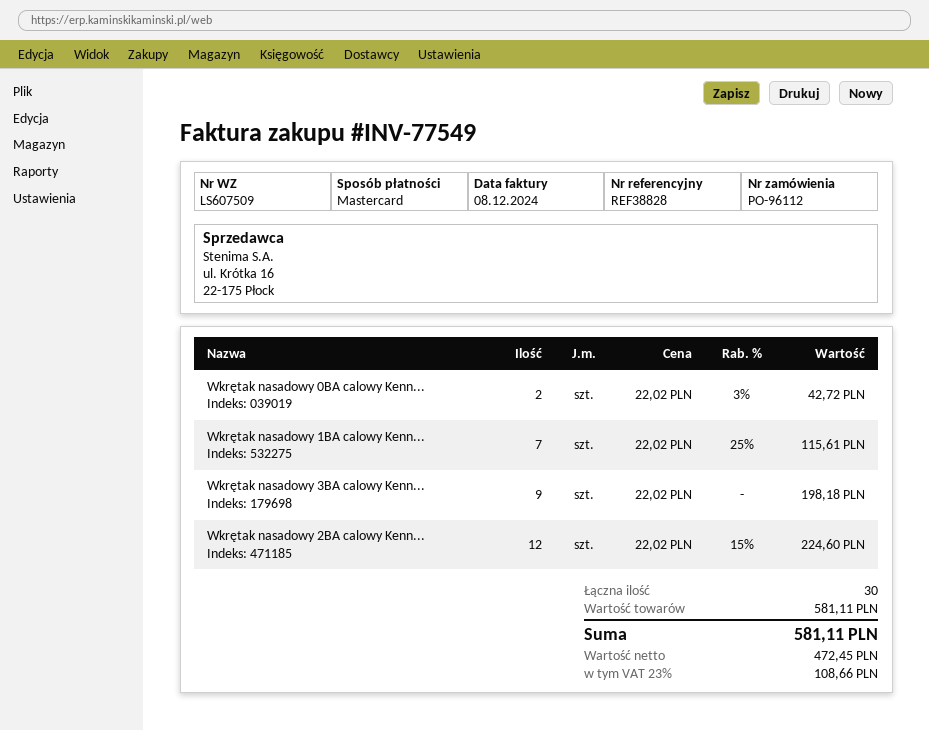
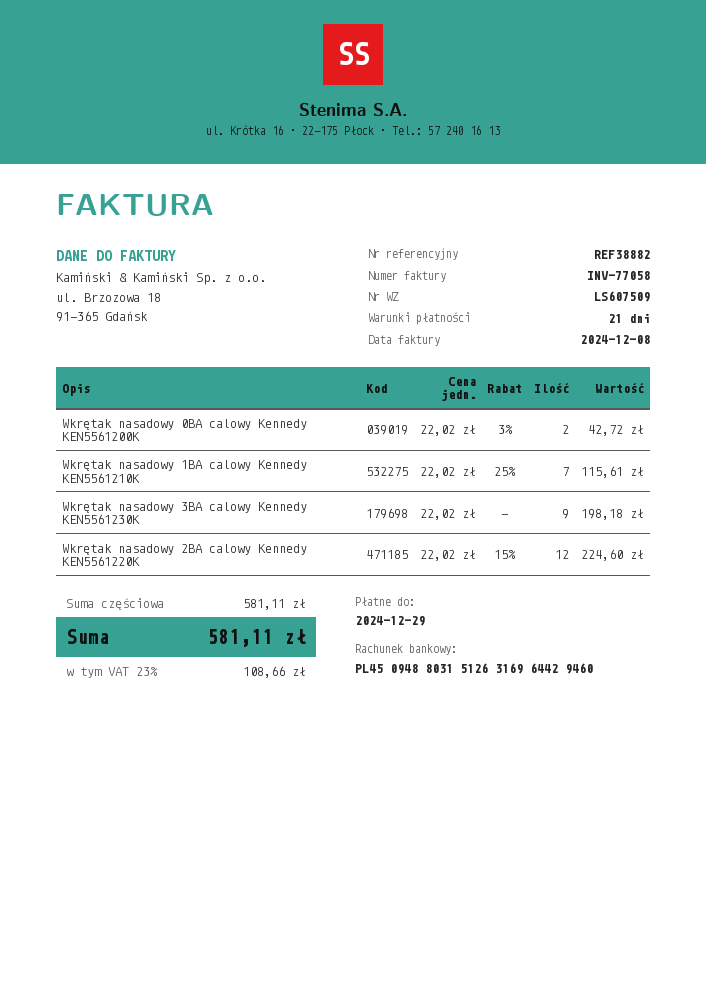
invoice number: INV-77549 -> INV-77058
reference: REF38828 -> REF38882

